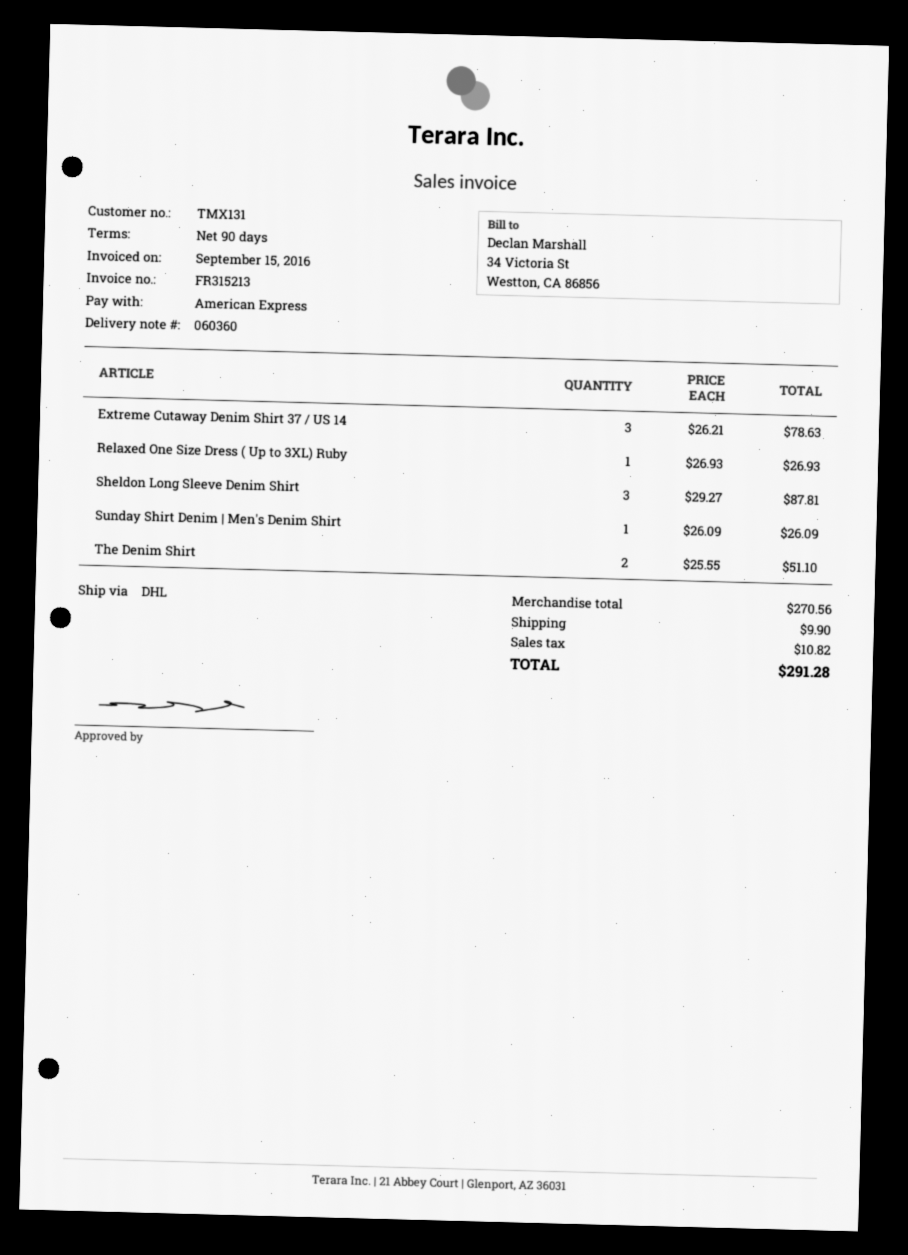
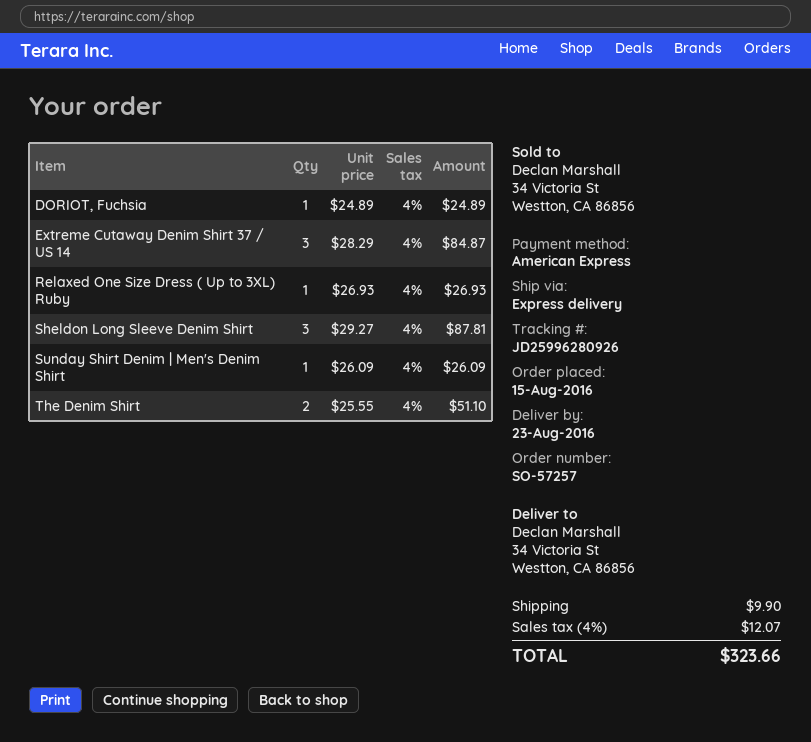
shipping method: DHL -> express
Extreme Cutaway Denim Shirt 37 / US 14: 3 x 26.21 = 78.63 -> 3 x 28.29 = 84.87
DORIOT, Fuchsia: none -> 1 x 24.89 = 24.89
tax: 10.82 -> 12.07
total: 291.28 -> 323.66

